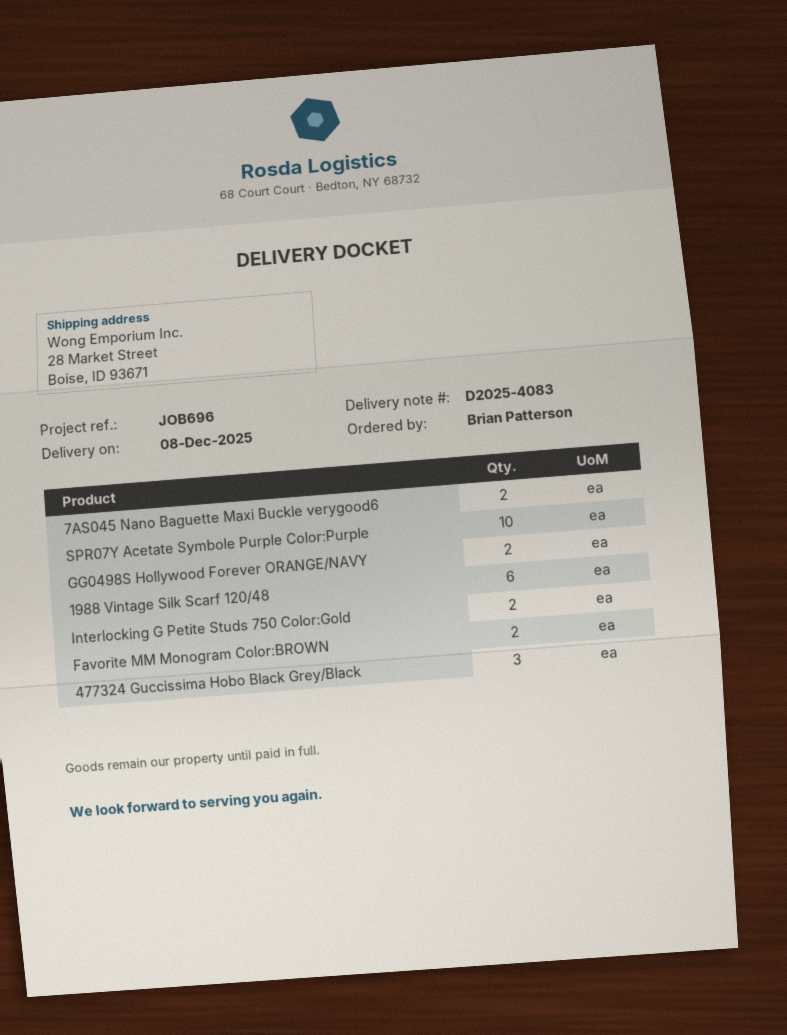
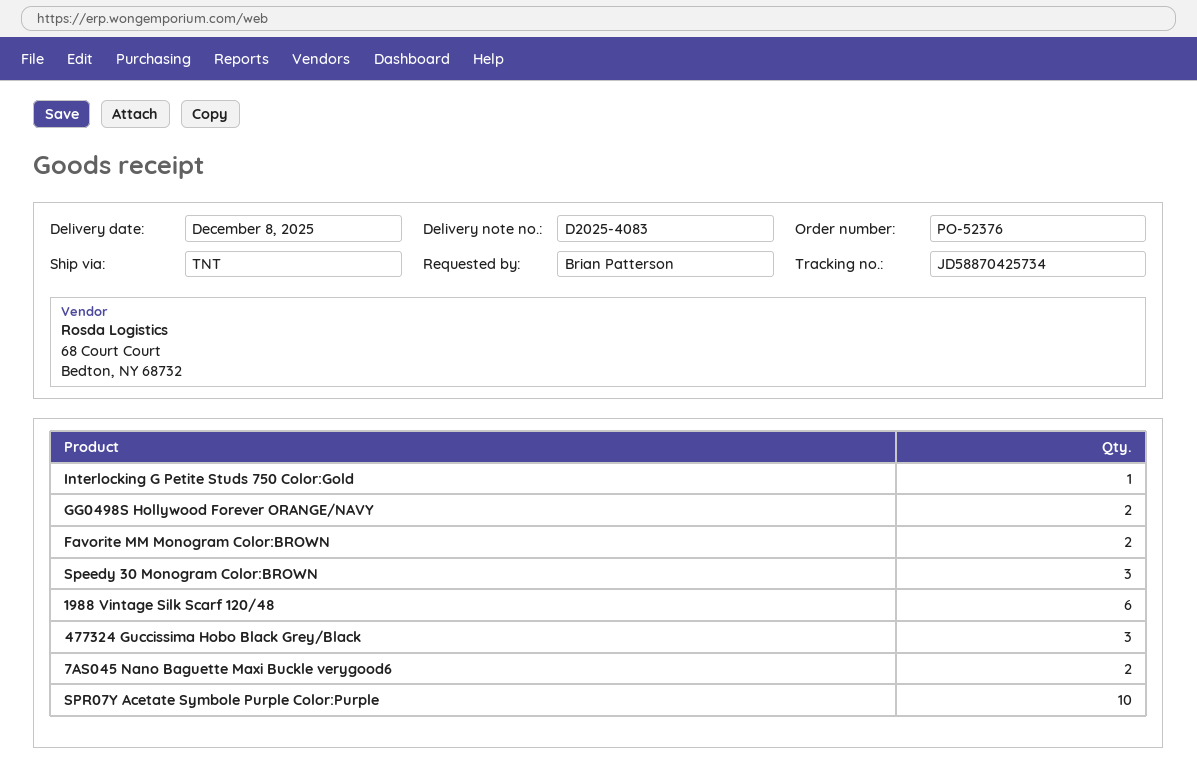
Interlocking G Petite Studs 750 Color:Gold: 2 -> 1
Speedy 30 Monogram Color:BROWN: none -> 3

